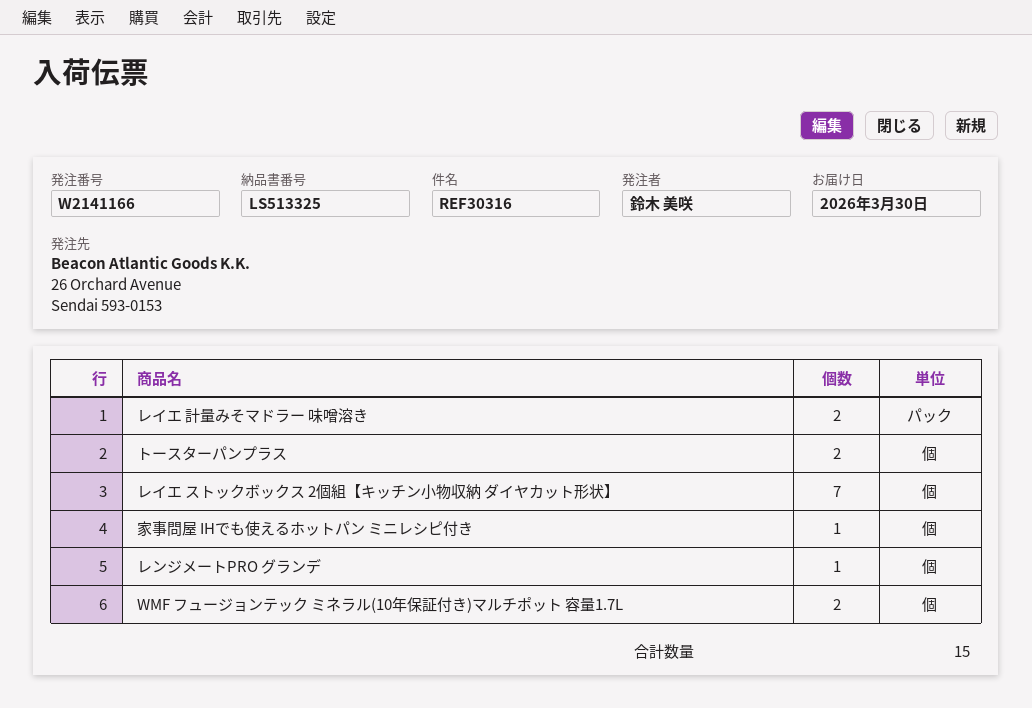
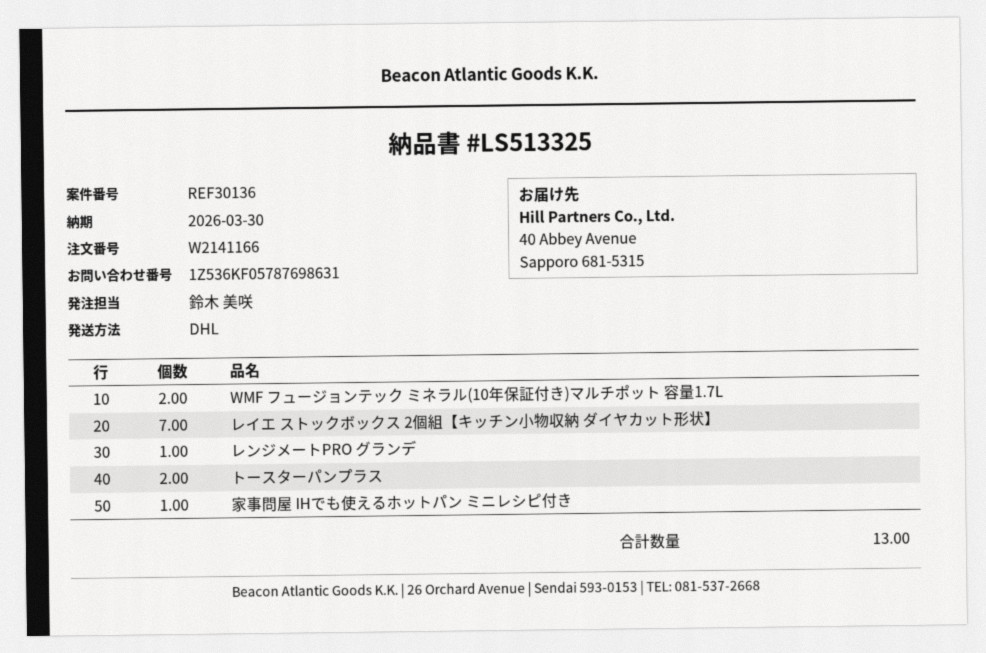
reference: REF30316 -> REF30136
レイエ 計量みそマドラー 味噌溶き: 2 -> none
total quantity: 15 -> 13

